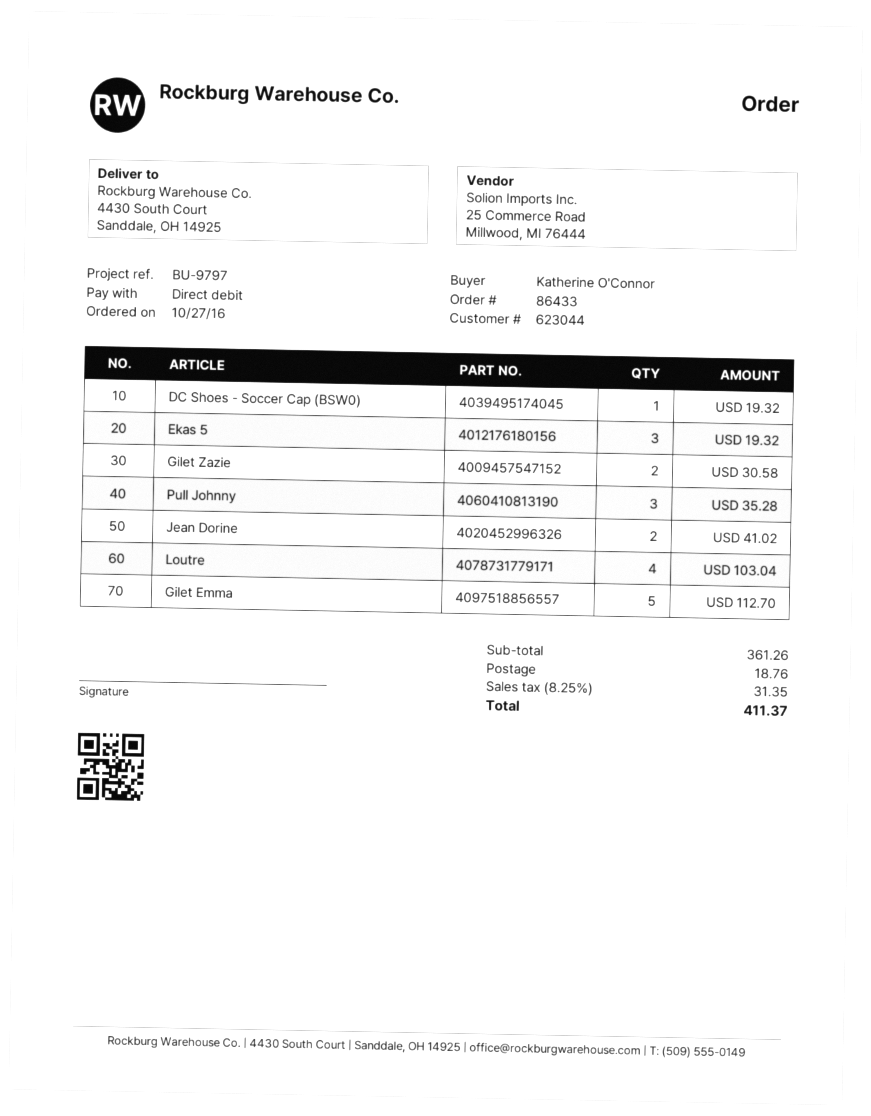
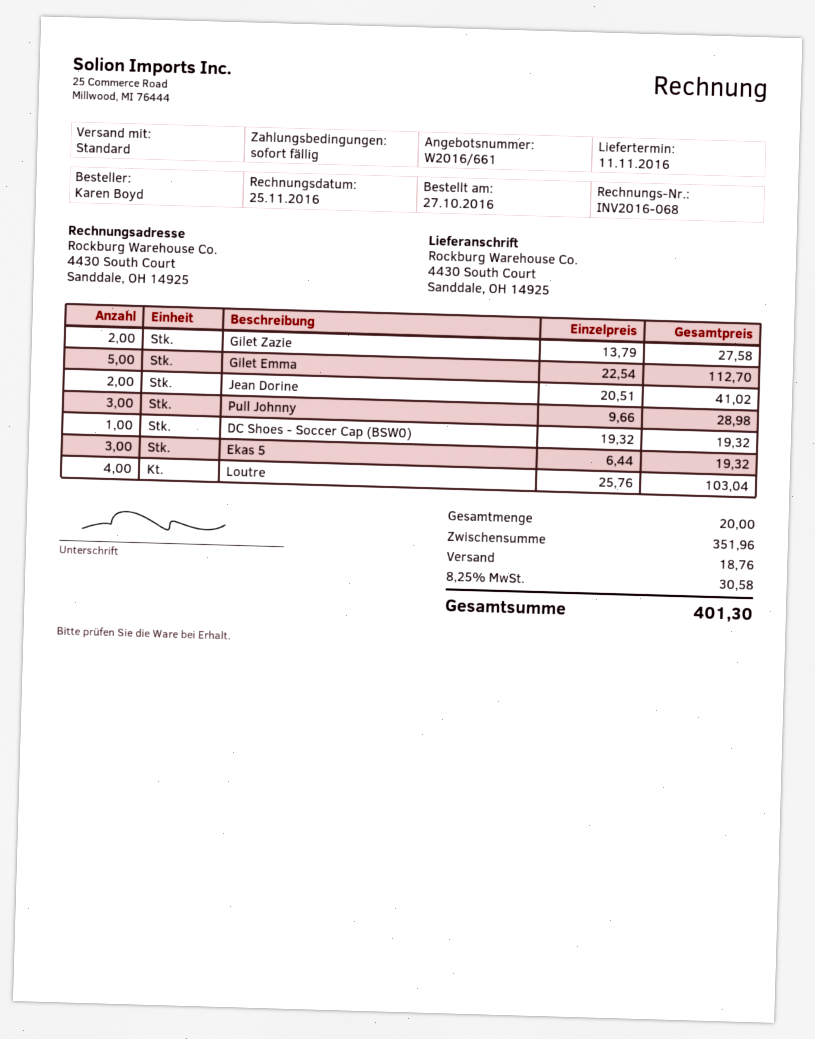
ordered by: Katherine O'Connor -> Karen Boyd
Gilet Zazie: 2 for 30.58 -> 2 for 27.58
Pull Johnny: 3 for 35.28 -> 3 for 28.98
subtotal: 361.26 -> 351.96
tax: 8.25% = 31.35 -> 8.25% = 30.58
total: 411.37 -> 401.30

